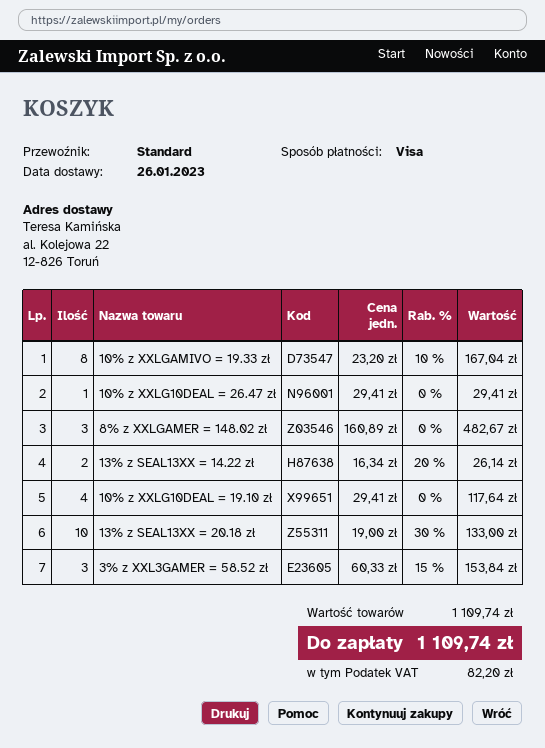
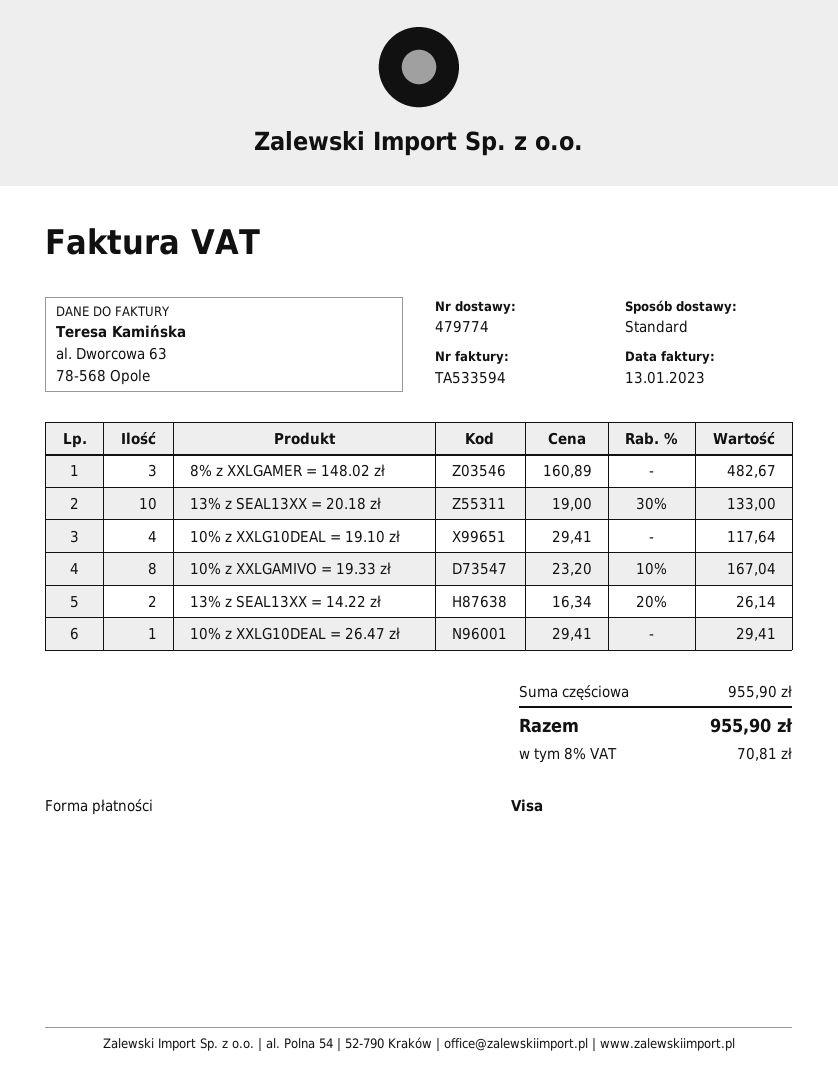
3% z XXL3GAMER = 58.52 zł: 3 x 60.33 - 15% = 153.84 -> none
subtotal: 1109.74 -> 955.90
tax: 82.20 -> 70.81
total: 1109.74 -> 955.90

